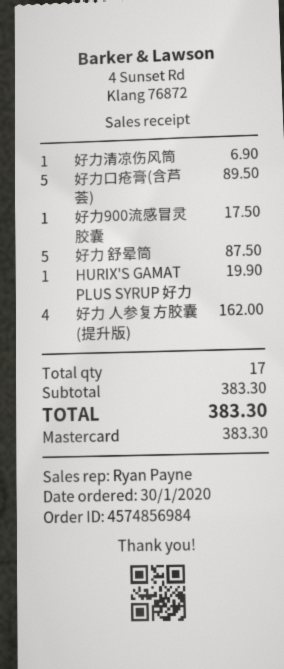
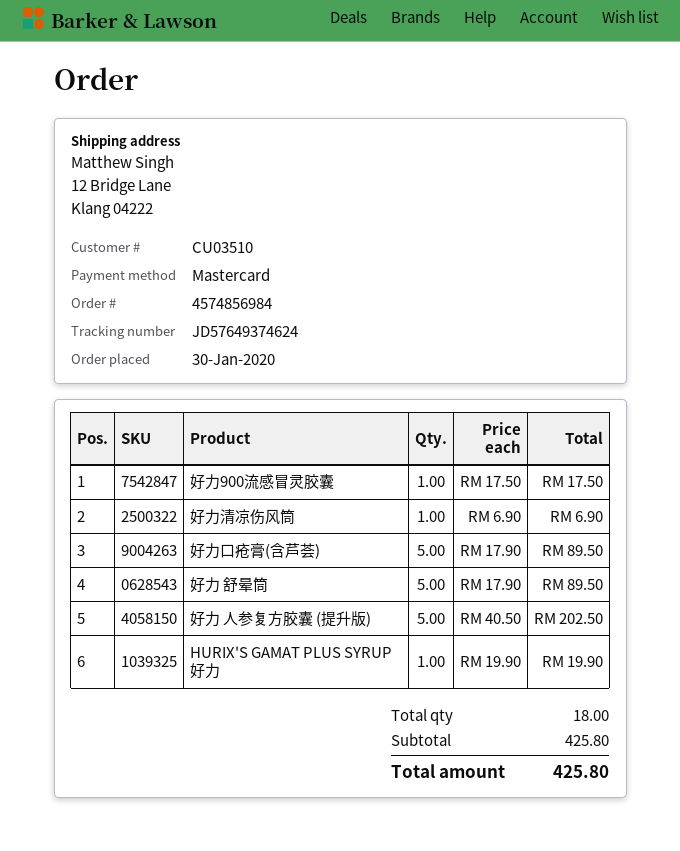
好力 舒晕筒: 5 for 87.50 -> 5 for 89.50
好力 人参复方胶囊 (提升版): 4 for 162.00 -> 5 for 202.50
total quantity: 17 -> 18
subtotal: 383.30 -> 425.80
total: 383.30 -> 425.80

